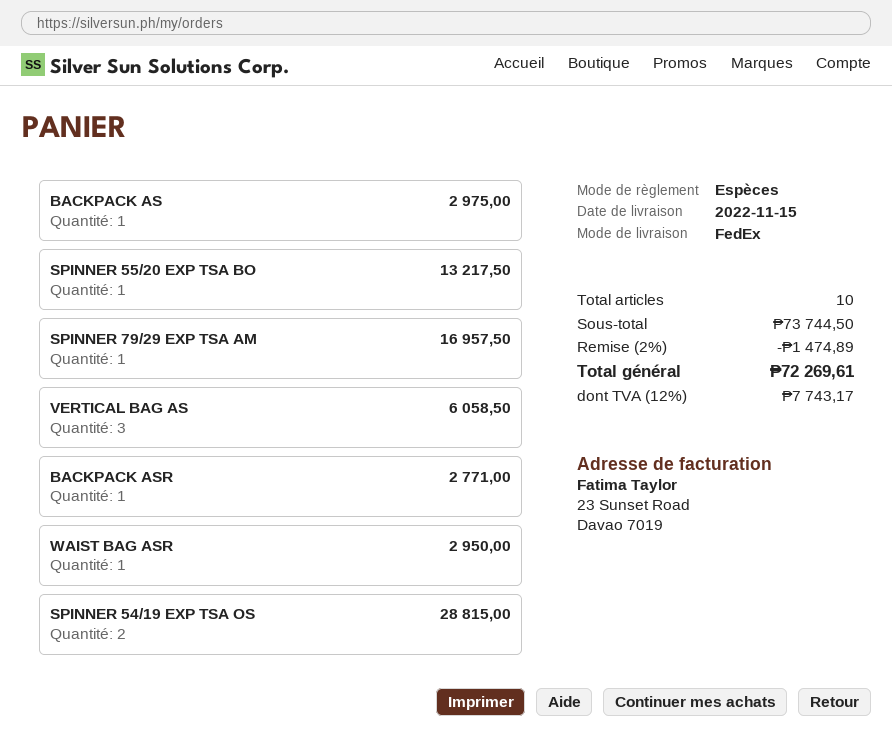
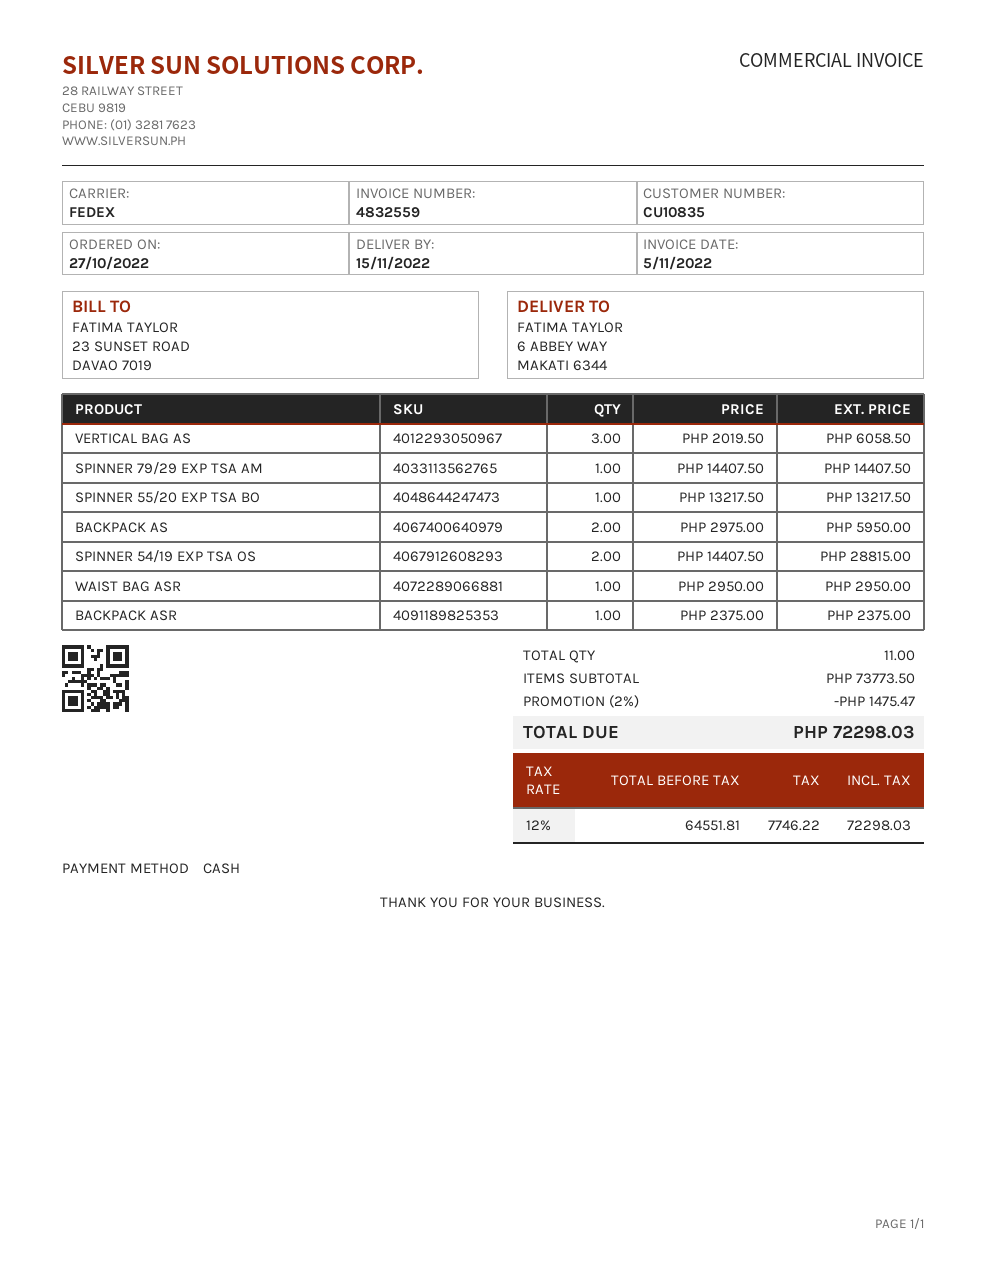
BACKPACK AS: 1 for 2975.00 -> 2 for 5950.00
SPINNER 79/29 EXP TSA AM: 1 for 16957.50 -> 1 for 14407.50
BACKPACK ASR: 1 for 2771.00 -> 1 for 2375.00
total quantity: 10 -> 11
subtotal: 73744.50 -> 73773.50
discount: 2% = 1474.89 -> 2% = 1475.47
tax: 12% = 7743.17 -> 12% = 7746.22
total: 72269.61 -> 72298.03

